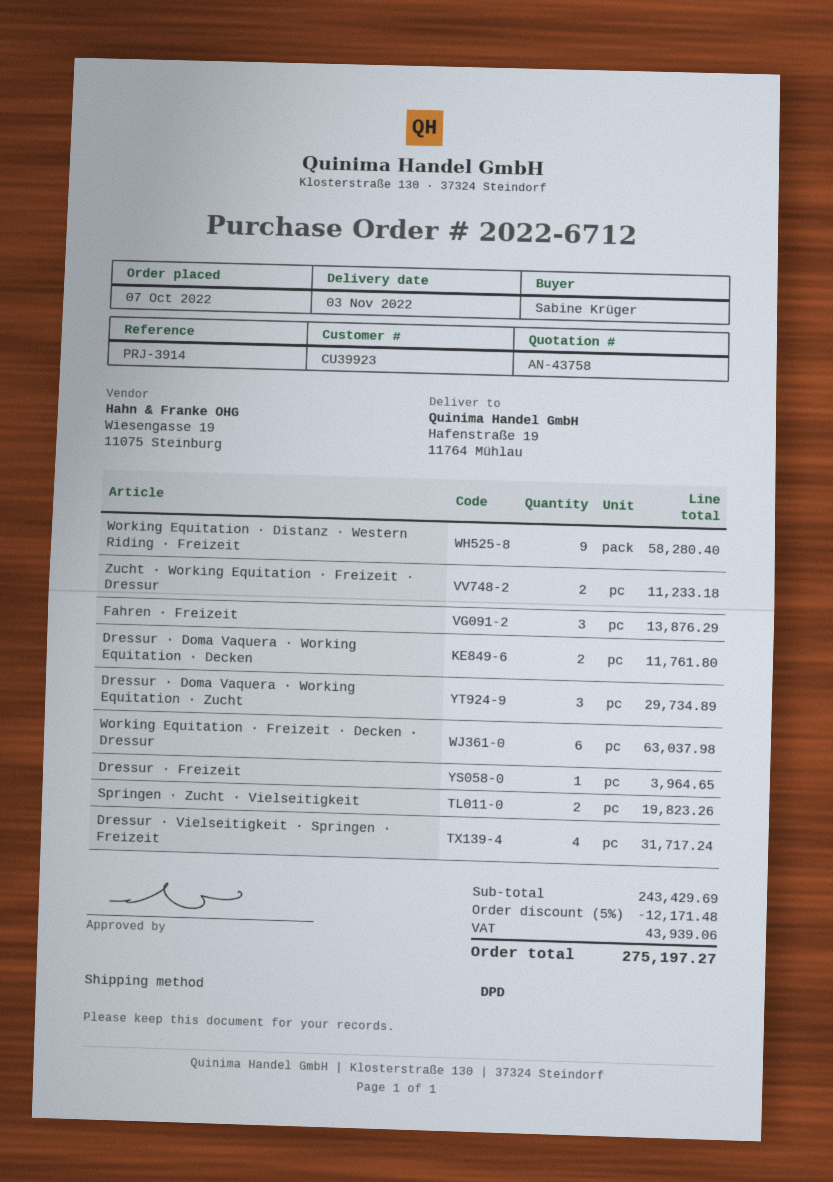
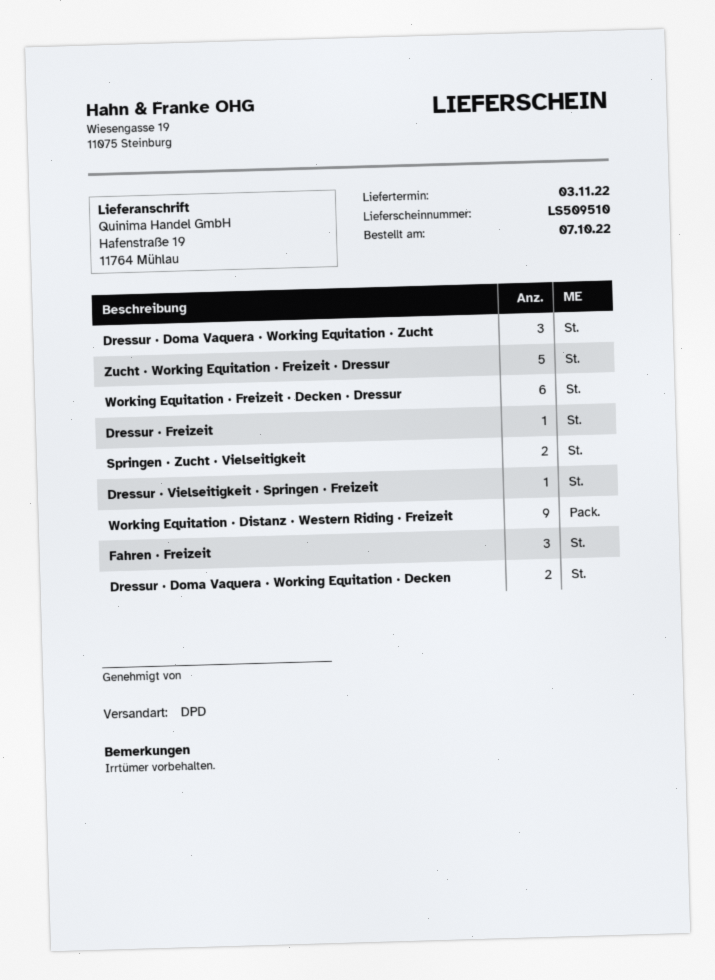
Zucht · Working Equitation · Freizeit · Dressur: 2 -> 5
Dressur · Vielseitigkeit · Springen · Freizeit: 4 -> 1

